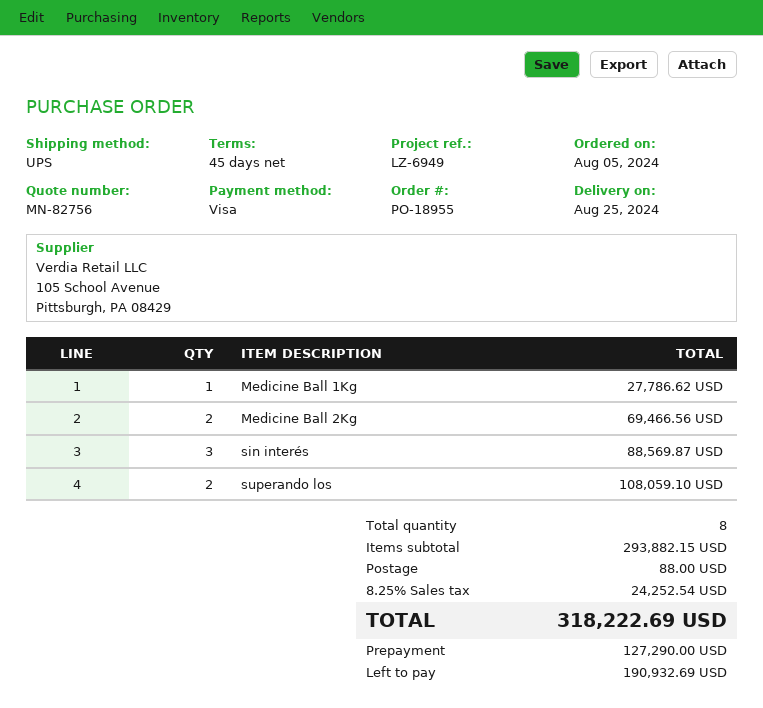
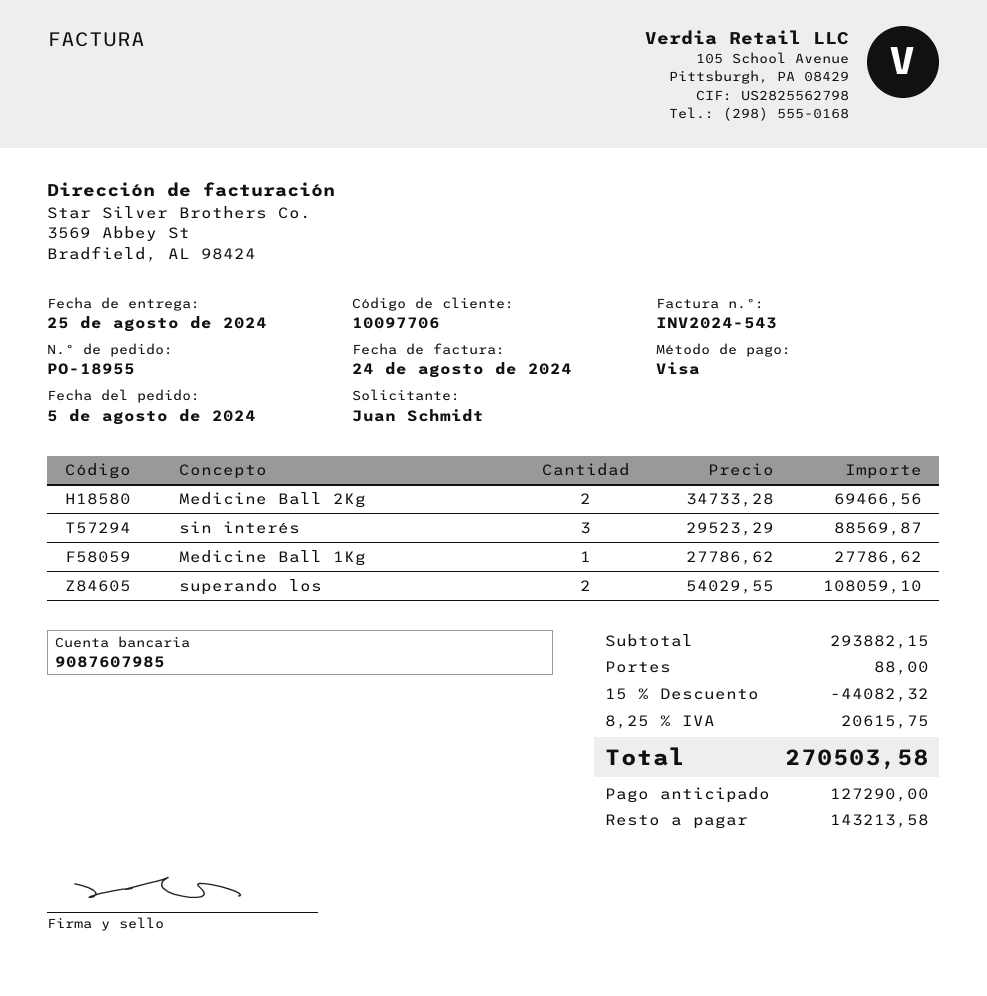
discount: none -> 15% = 44082.32
tax: 8.25% = 24252.54 -> 8.25% = 20615.75
total: 318222.69 -> 270503.58
balance: 190932.69 -> 143213.58

